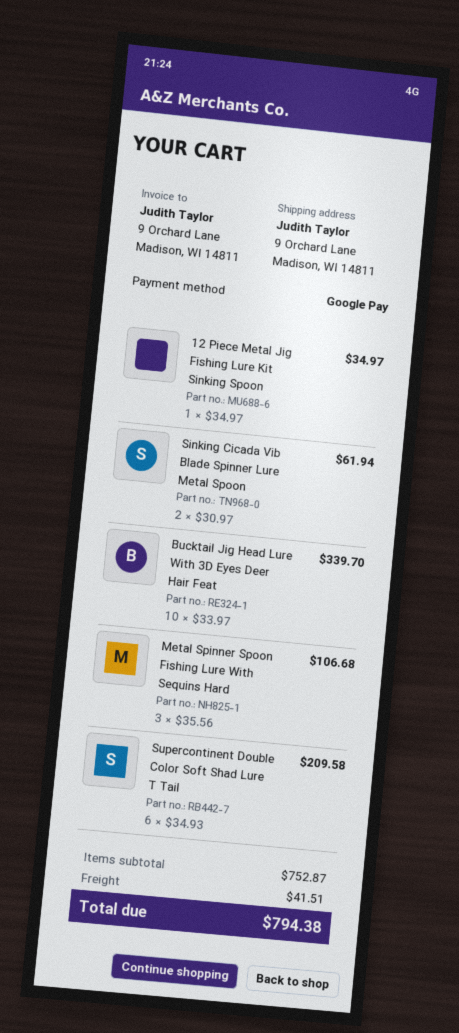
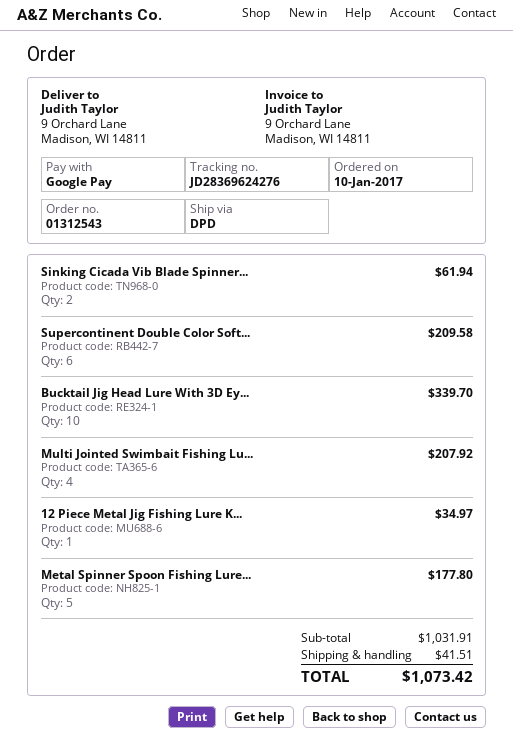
Metal Spinner Spoon Fishing Lure With Sequins Hard: 3 for 106.68 -> 5 for 177.80
Multi Jointed Swimbait Fishing Lu...: none -> 4 for 207.92
subtotal: 752.87 -> 1031.91
total: 794.38 -> 1073.42

